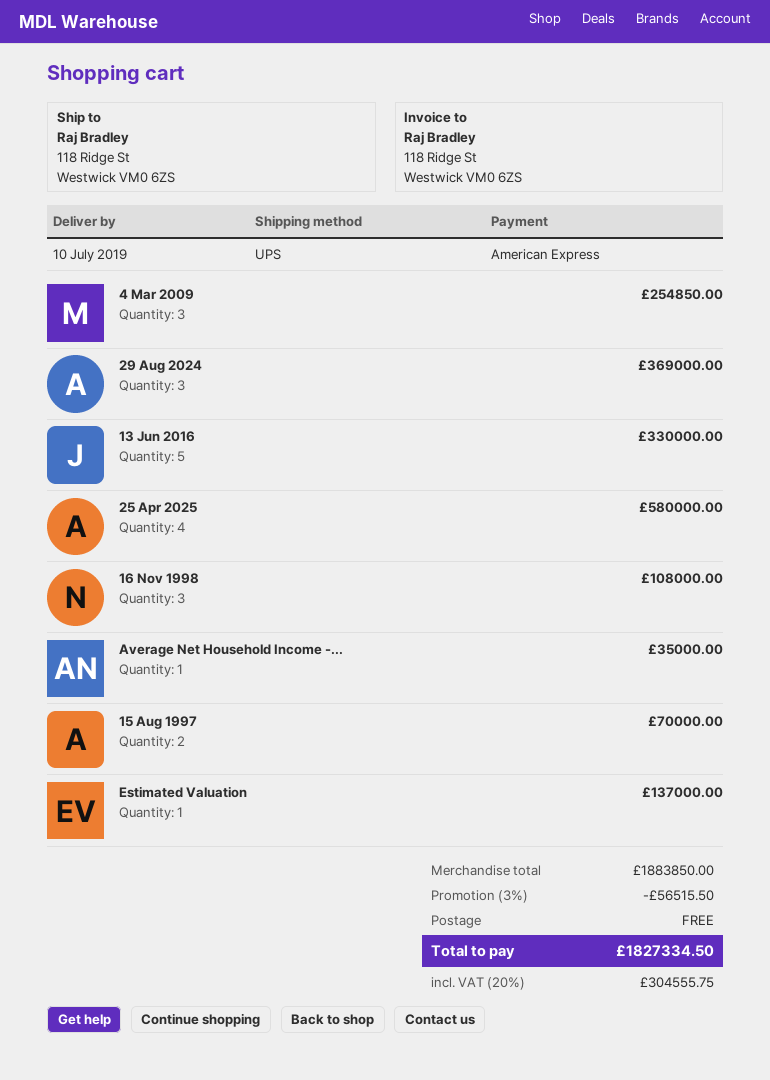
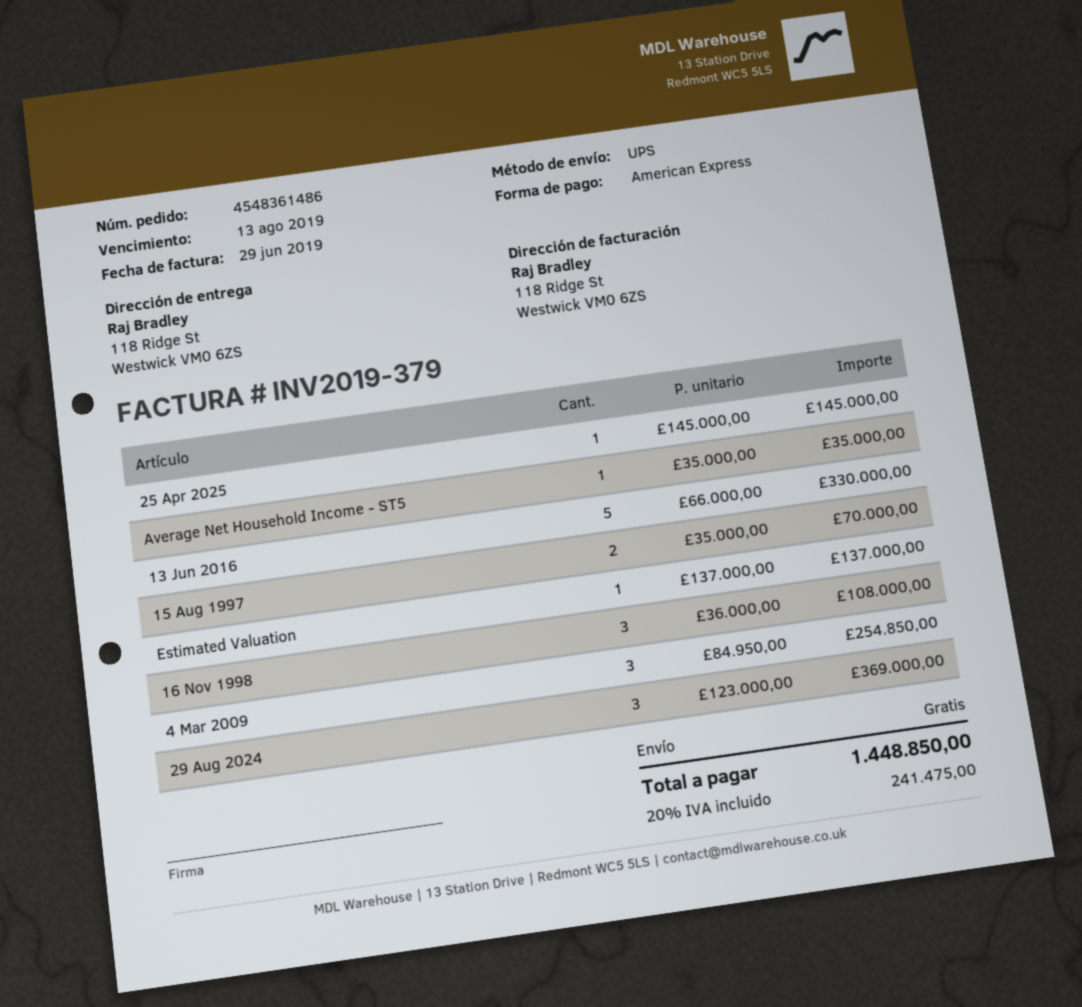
25 Apr 2025: 4 for 580000.00 -> 1 for 145000.00
discount: 3% = 56515.50 -> none
tax: 20% = 304555.75 -> 20% = 241475.00
total: 1827334.50 -> 1448850.00

